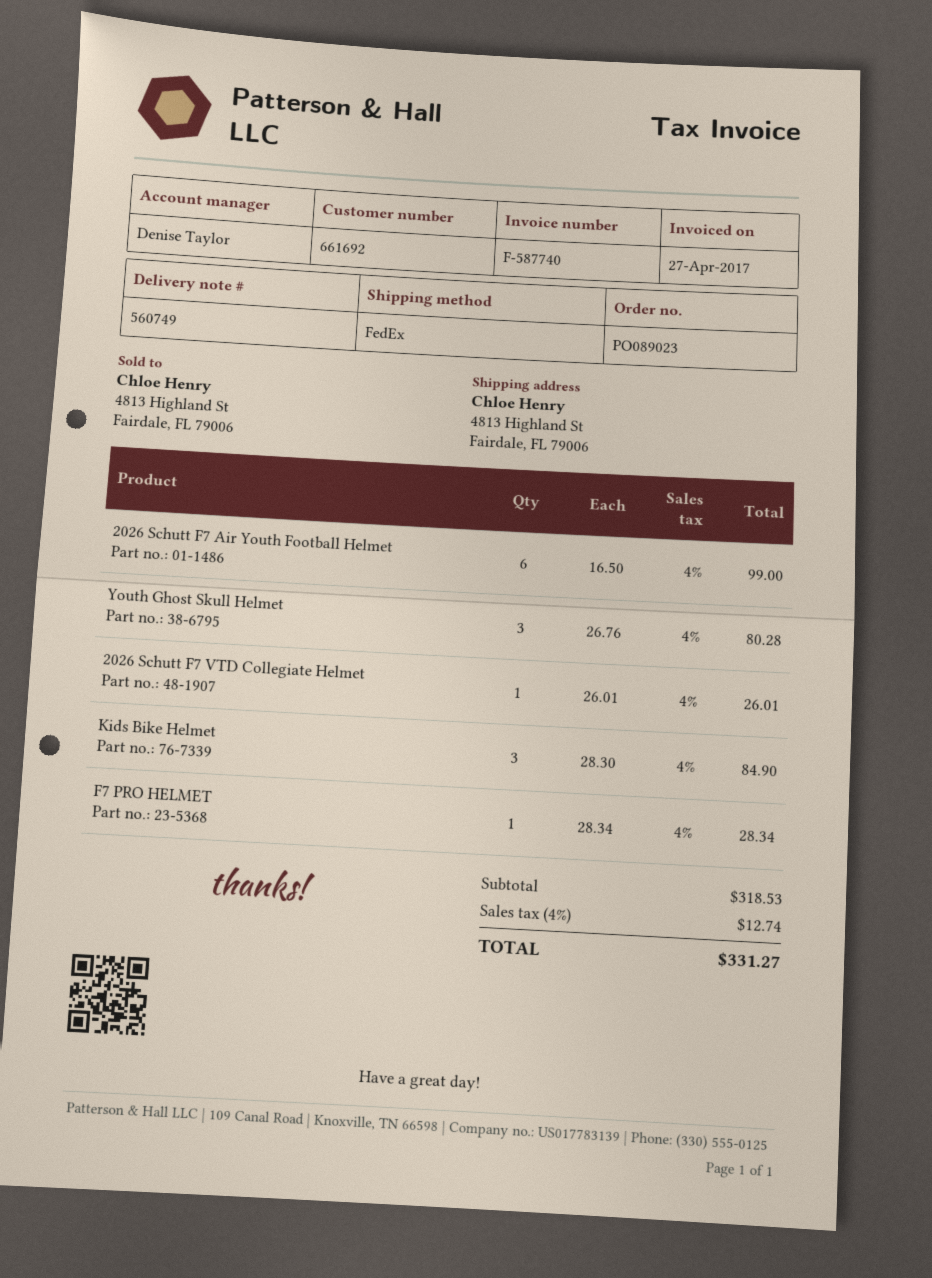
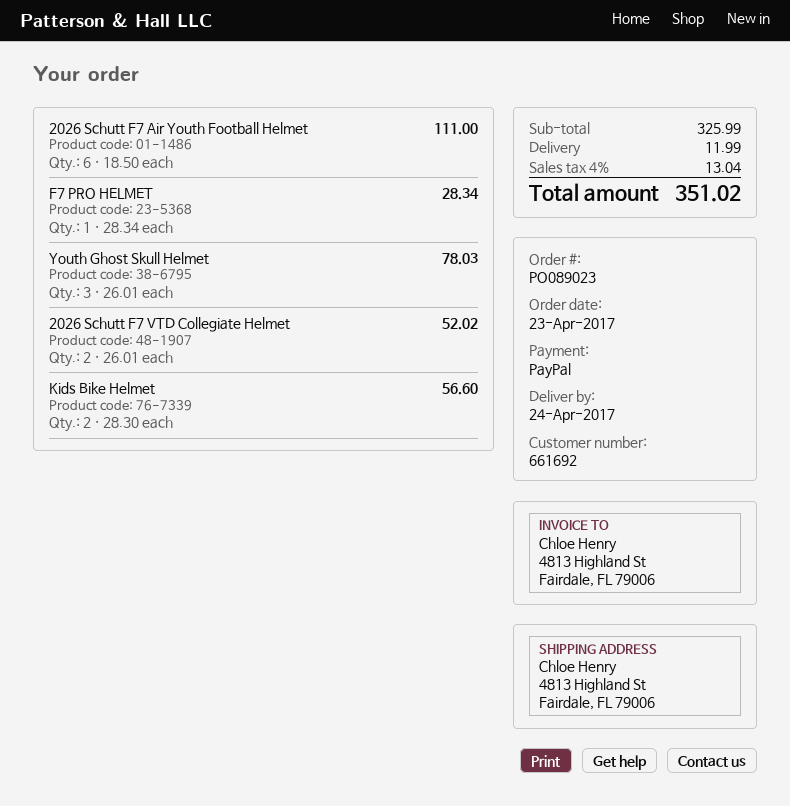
2026 Schutt F7 Air Youth Football Helmet: 6 x 16.50 = 99.00 -> 6 x 18.50 = 111.00
Youth Ghost Skull Helmet: 3 x 26.76 = 80.28 -> 3 x 26.01 = 78.03
2026 Schutt F7 VTD Collegiate Helmet: 1 x 26.01 = 26.01 -> 2 x 26.01 = 52.02
Kids Bike Helmet: 3 x 28.30 = 84.90 -> 2 x 28.30 = 56.60
subtotal: 318.53 -> 325.99
shipping: none -> 11.99
tax: 4% = 12.74 -> 4% = 13.04
total: 331.27 -> 351.02

